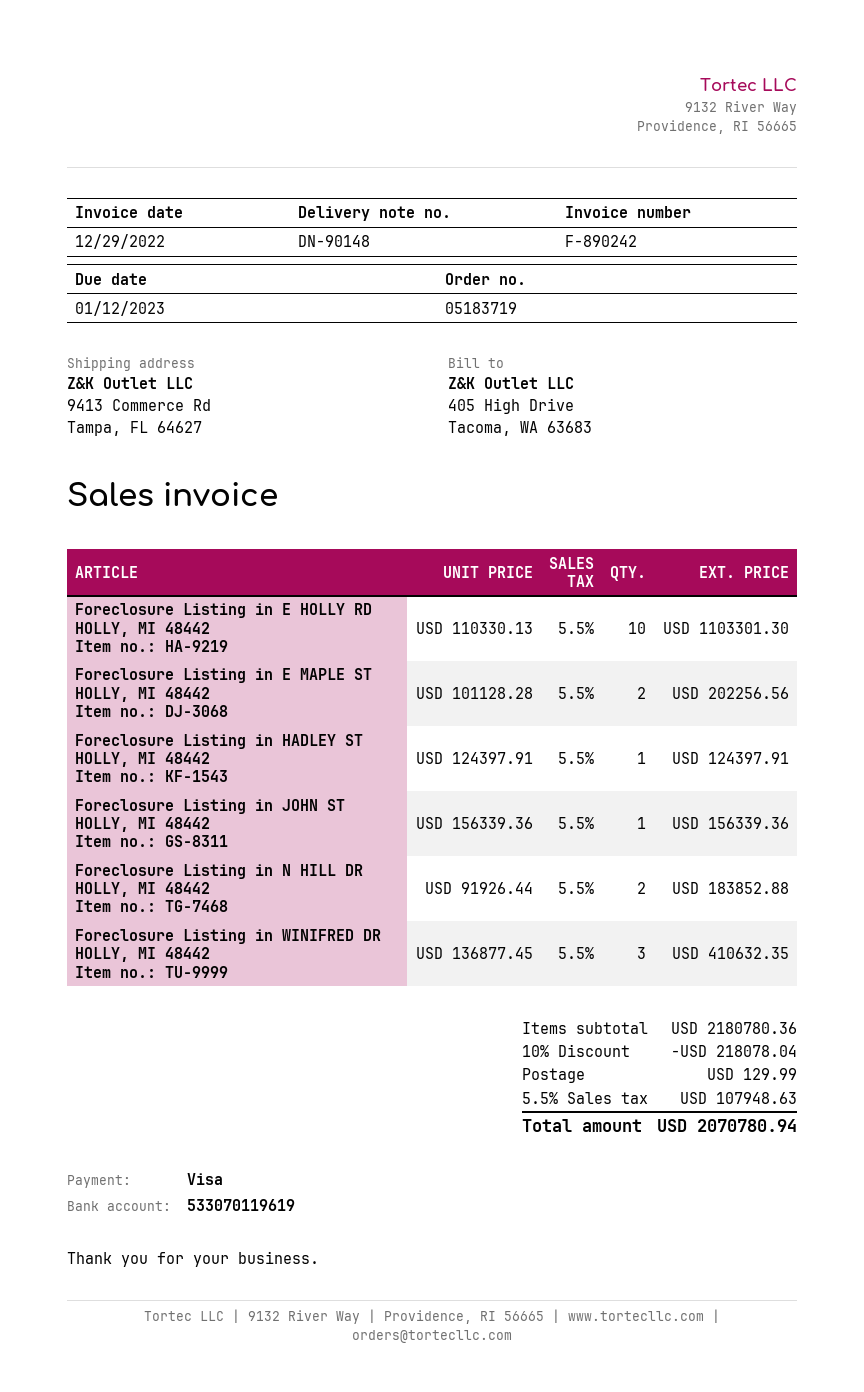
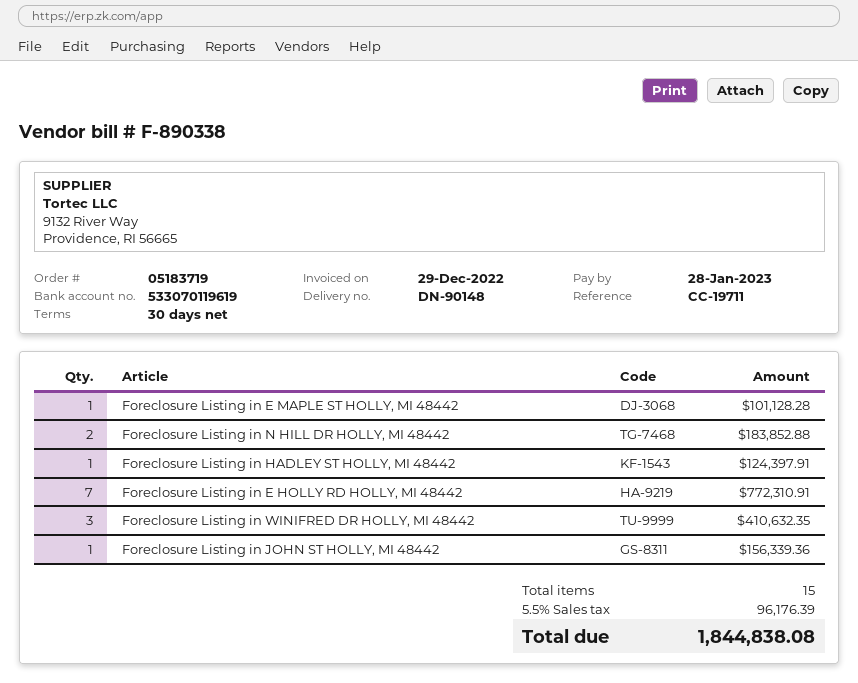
invoice number: F-890242 -> F-890338
due date: 2023-01-12 -> 2023-01-28
Foreclosure Listing in E HOLLY RD HOLLY, MI 48442: 10 for 1103301.30 -> 7 for 772310.91
Foreclosure Listing in E MAPLE ST HOLLY, MI 48442: 2 for 202256.56 -> 1 for 101128.28
discount: 10% = 218078.04 -> none
shipping: 129.99 -> none
tax: 5.5% = 107948.63 -> 5.5% = 96176.39
total: 2070780.94 -> 1844838.08

